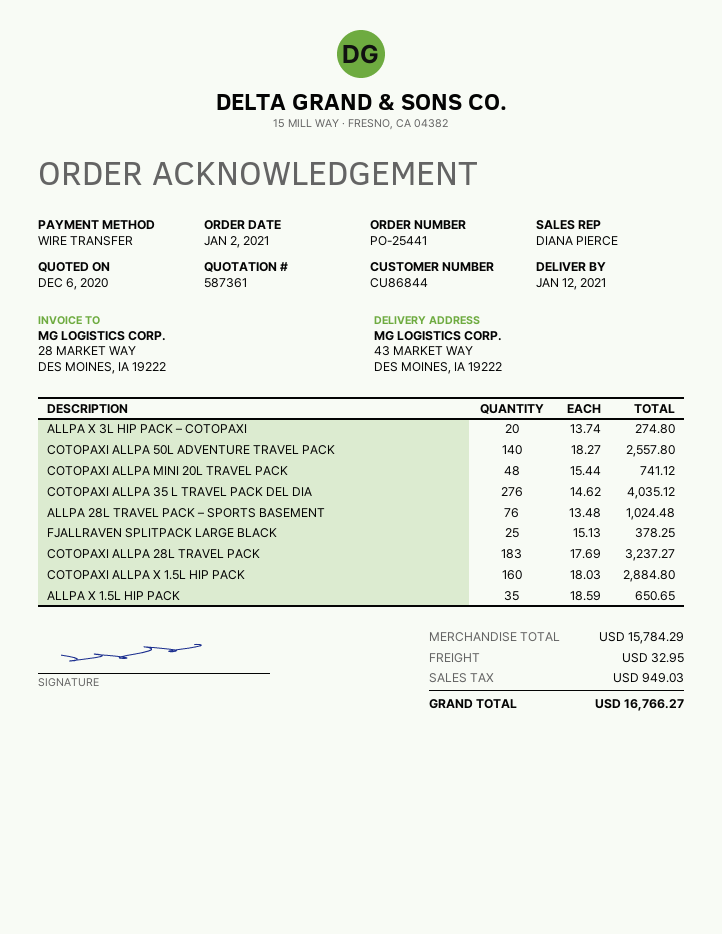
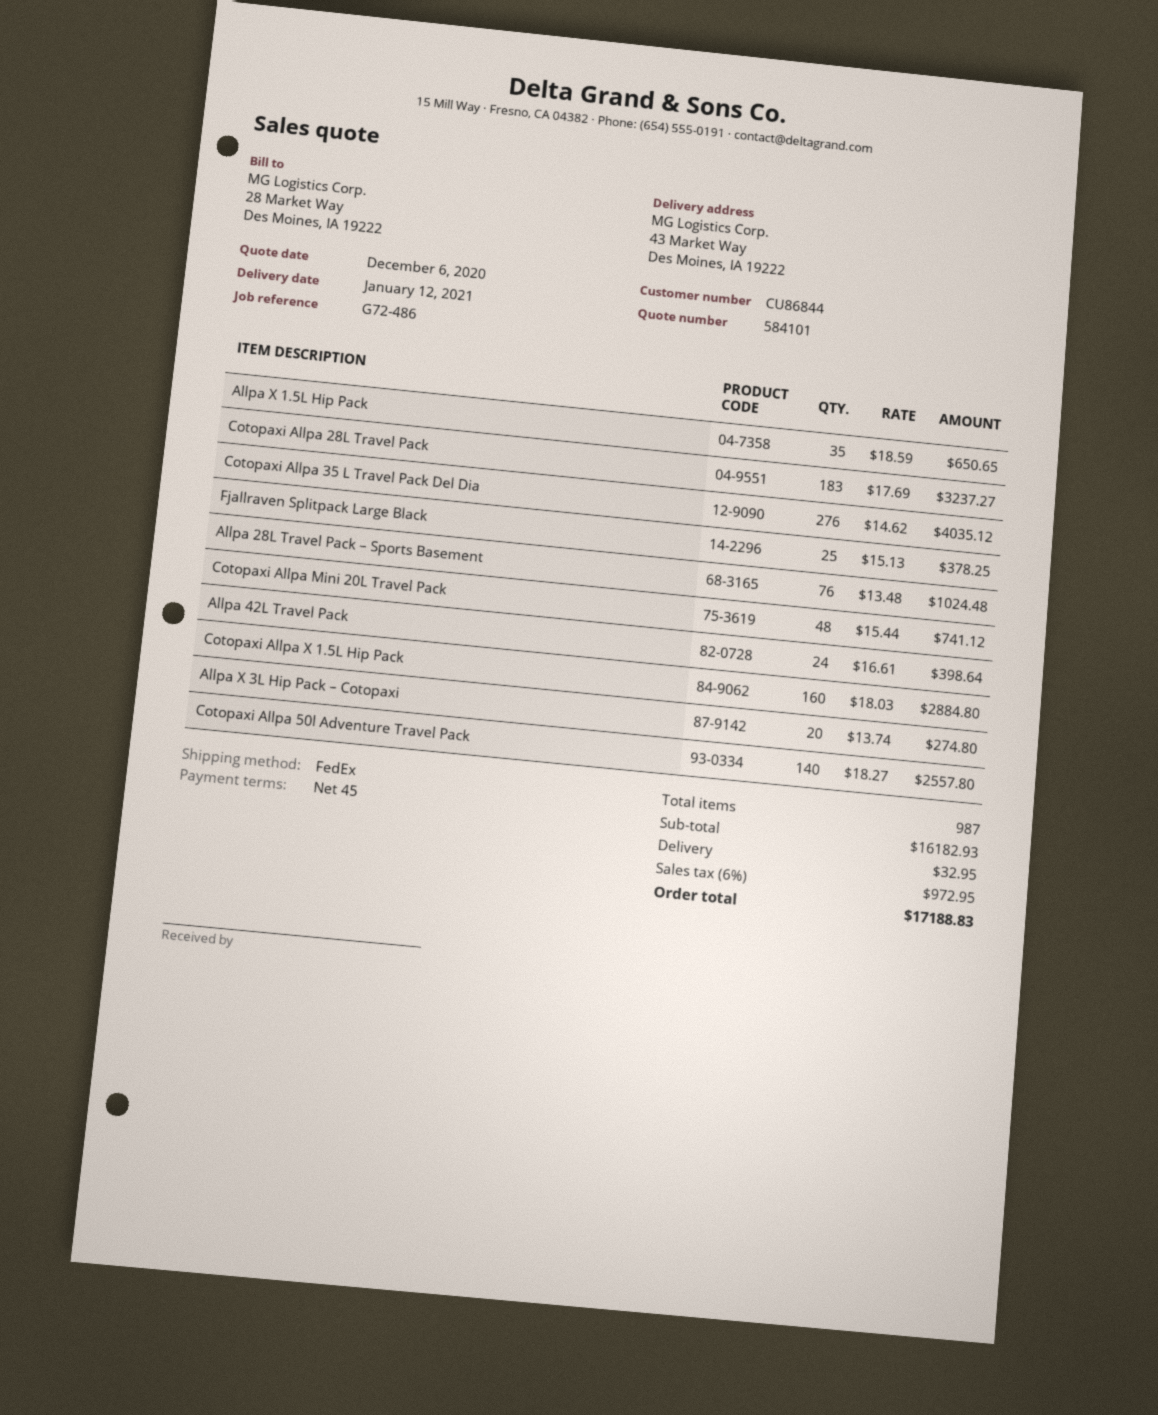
quote number: 587361 -> 584101
Allpa 42L Travel Pack: none -> 24 x 16.61 = 398.64
subtotal: 15784.29 -> 16182.93
tax: 949.03 -> 972.95
total: 16766.27 -> 17188.83

